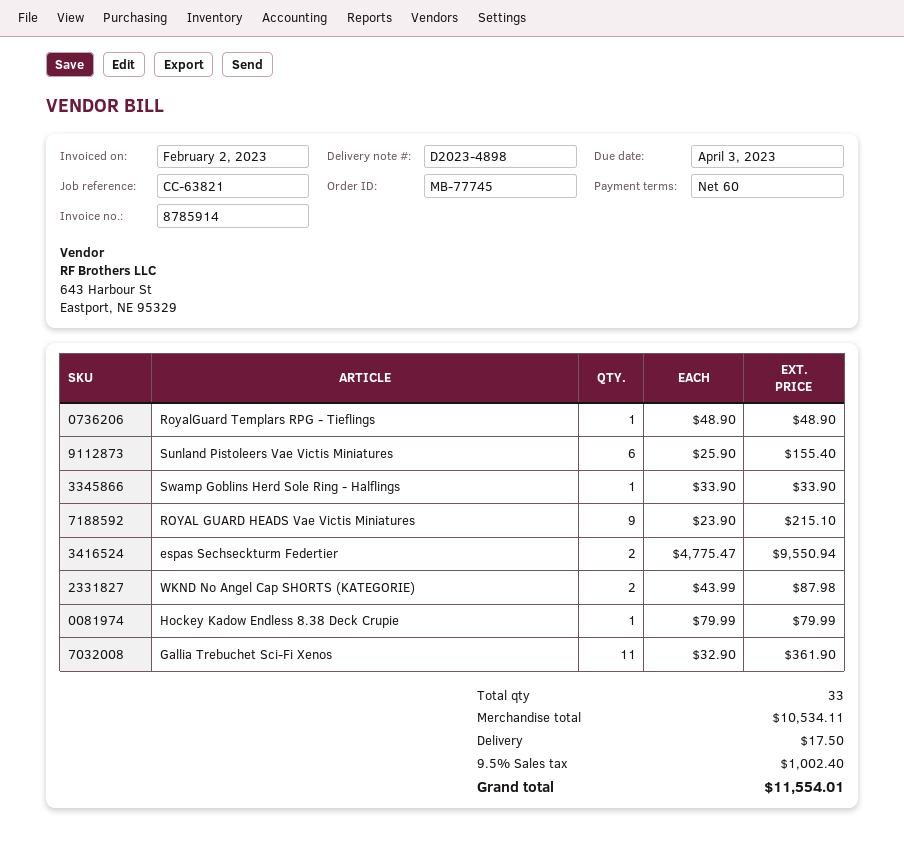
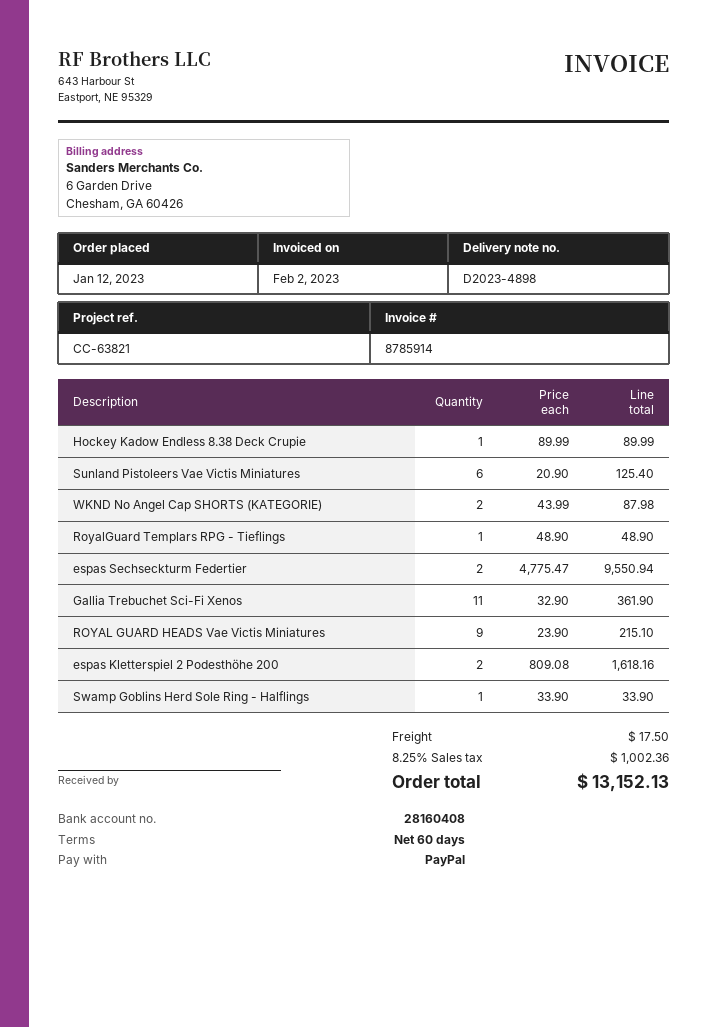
Sunland Pistoleers Vae Victis Miniatures: 6 x 25.90 = 155.40 -> 6 x 20.90 = 125.40
Hockey Kadow Endless 8.38 Deck Crupie: 1 x 79.99 = 79.99 -> 1 x 89.99 = 89.99
espas Kletterspiel 2 Podesthöhe 200: none -> 2 x 809.08 = 1618.16
tax: 9.5% = 1002.40 -> 8.25% = 1002.36
total: 11554.01 -> 13152.13

